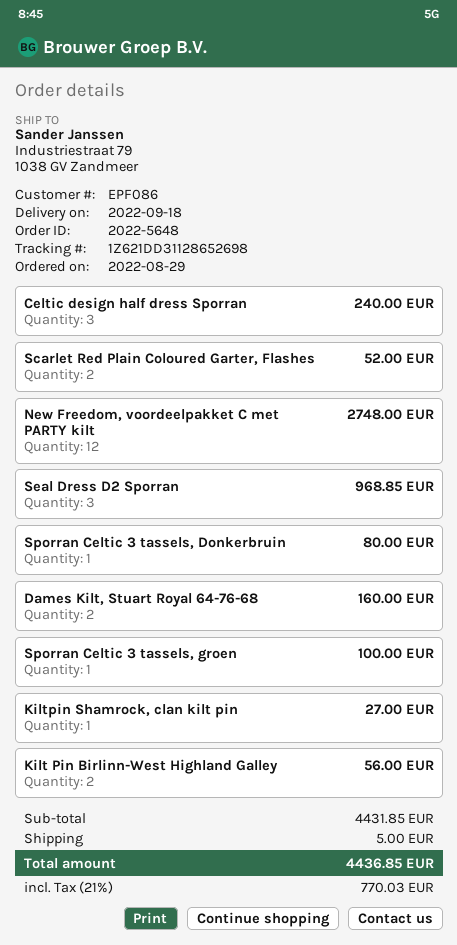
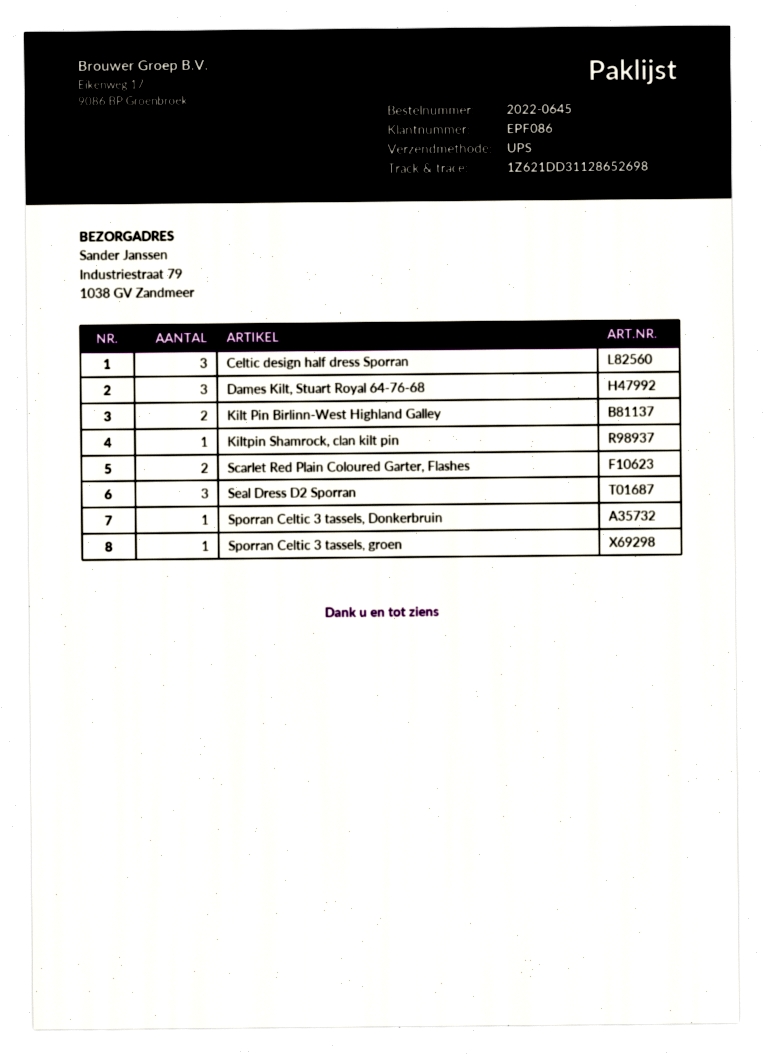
order number: 2022-5648 -> 2022-0645
New Freedom, voordeelpakket C met PARTY kilt: 12 -> none
Dames Kilt, Stuart Royal 64-76-68: 2 -> 3

